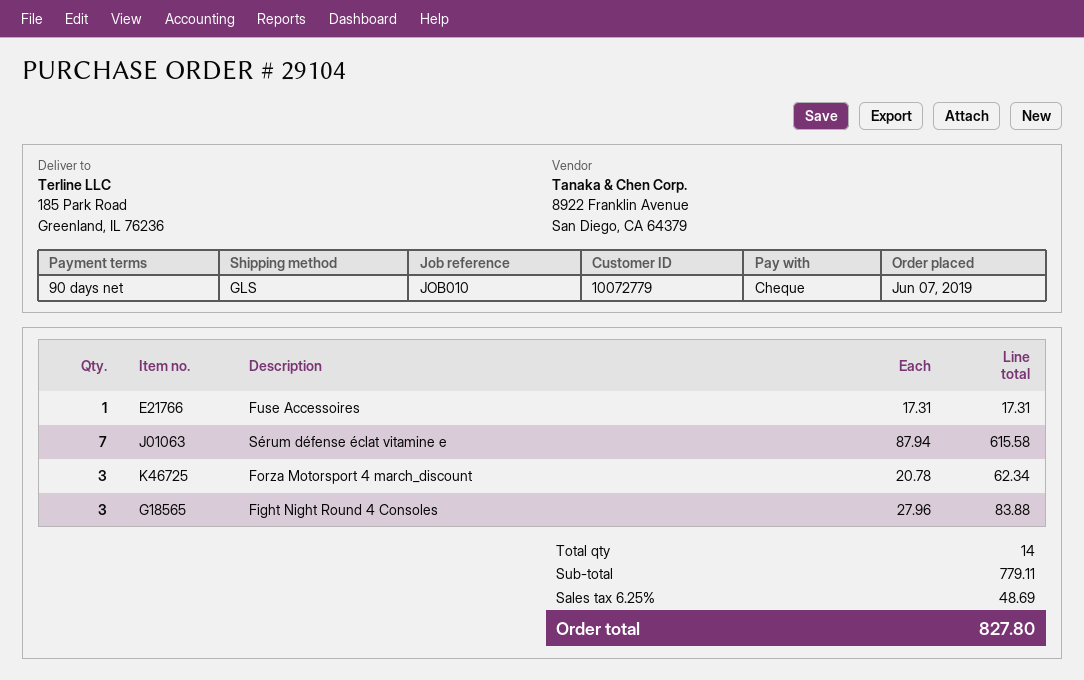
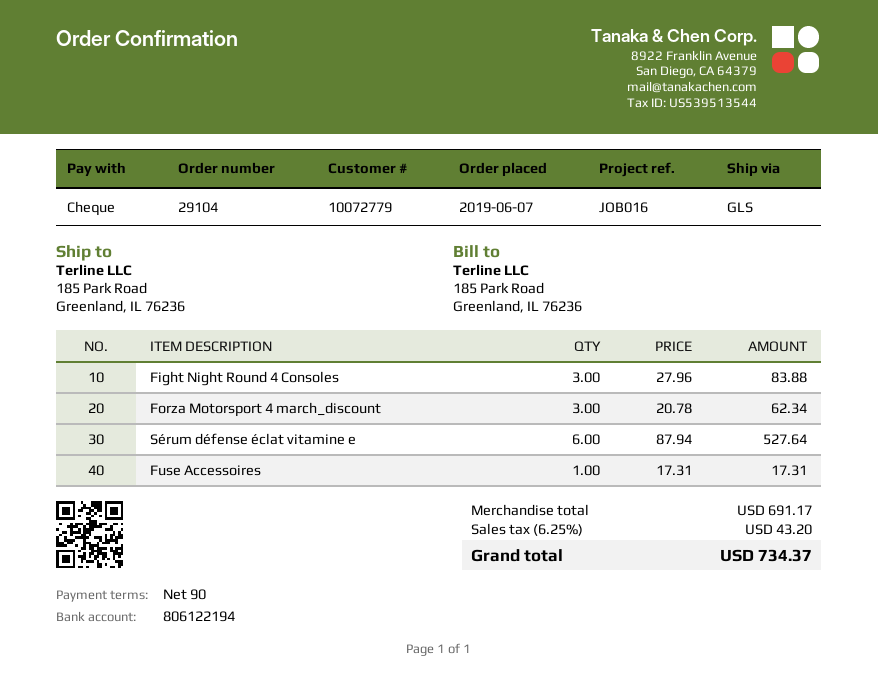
reference: JOB010 -> JOB016
Sérum défense éclat vitamine e: 7 x 87.94 = 615.58 -> 6 x 87.94 = 527.64
subtotal: 779.11 -> 691.17
tax: 6.25% = 48.69 -> 6.25% = 43.20
total: 827.80 -> 734.37

